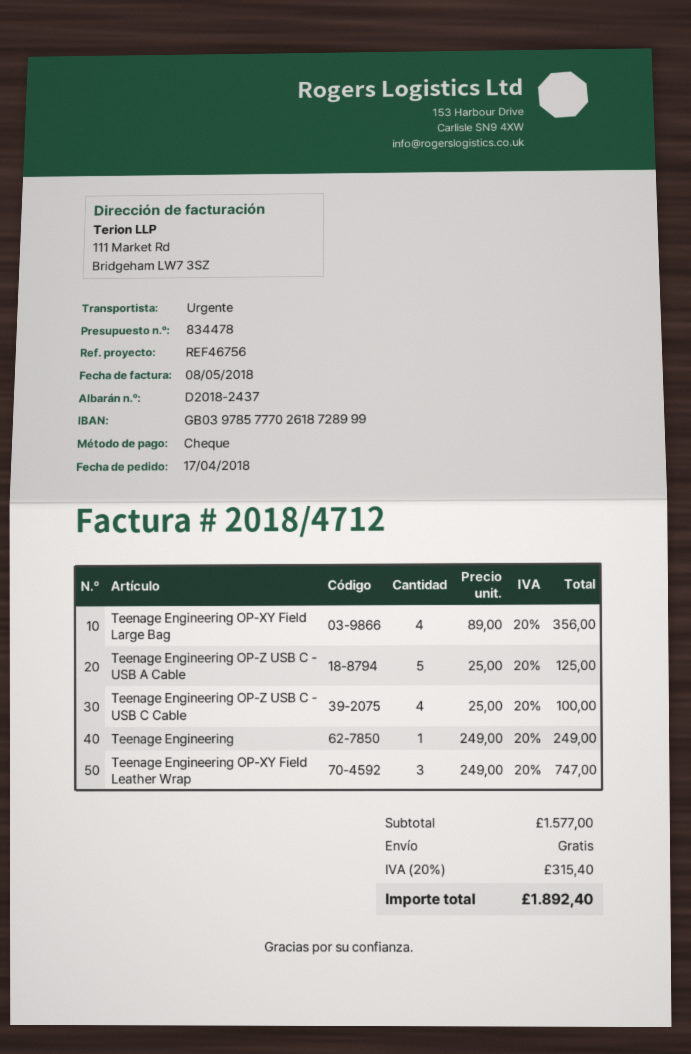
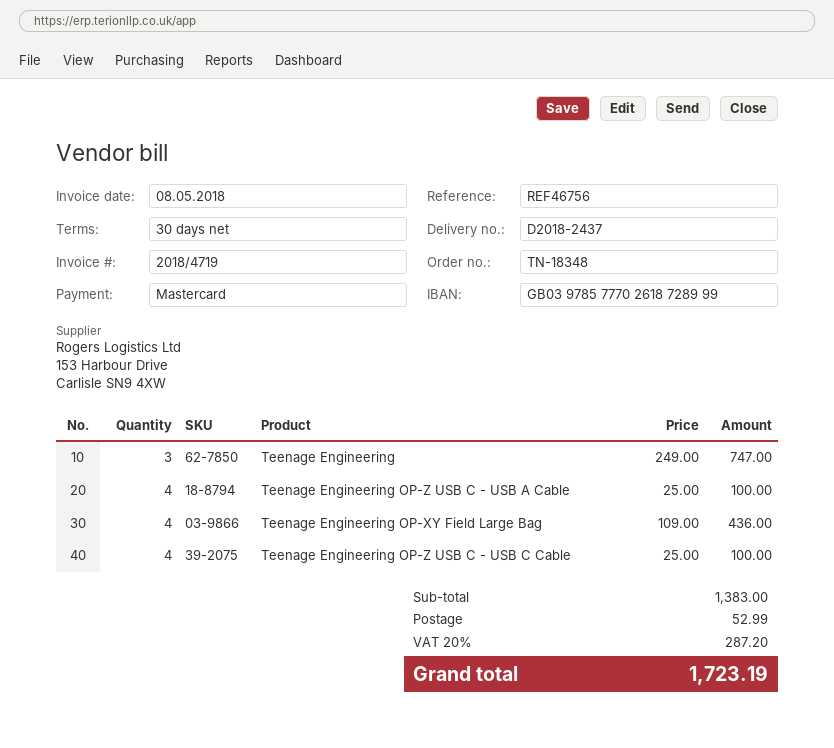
invoice number: 2018/4712 -> 2018/4719
payment method: cheque -> Mastercard
Teenage Engineering OP-XY Field Large Bag: 4 x 89.00 = 356.00 -> 4 x 109.00 = 436.00
Teenage Engineering OP-Z USB C - USB A Cable: 5 x 25.00 = 125.00 -> 4 x 25.00 = 100.00
Teenage Engineering: 1 x 249.00 = 249.00 -> 3 x 249.00 = 747.00
Teenage Engineering OP-XY Field Leather Wrap: 3 x 249.00 = 747.00 -> none
subtotal: 1577.00 -> 1383.00
shipping: 0.00 -> 52.99
tax: 20% = 315.40 -> 20% = 287.20
total: 1892.40 -> 1723.19

